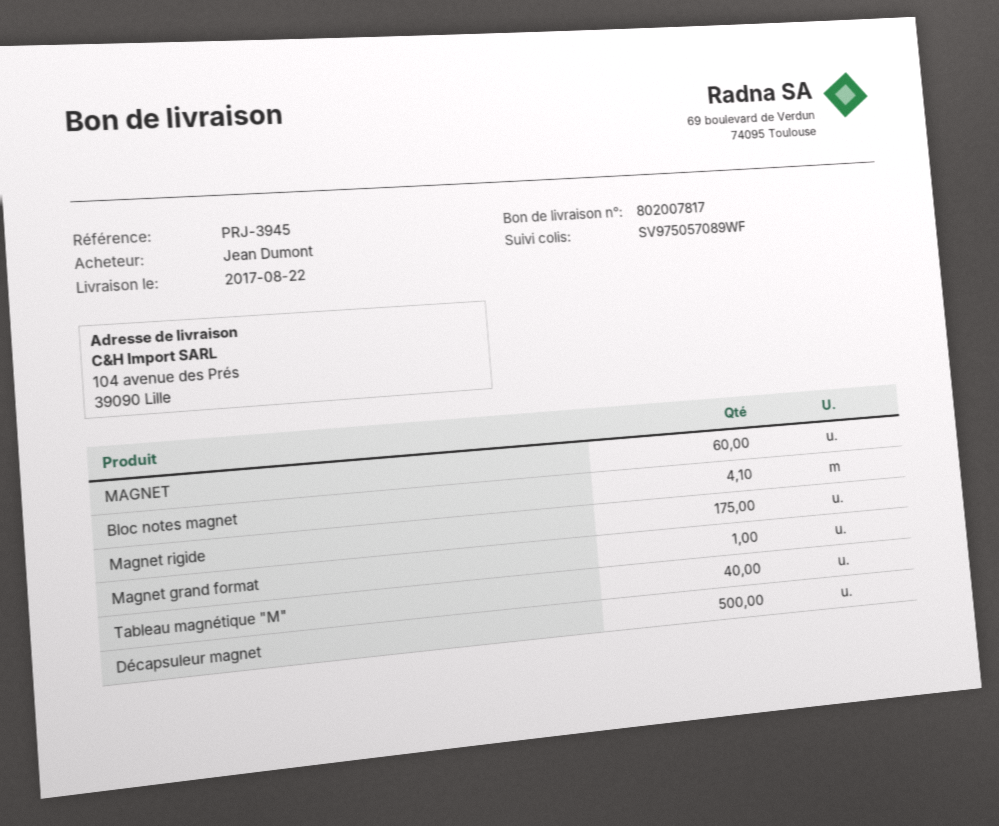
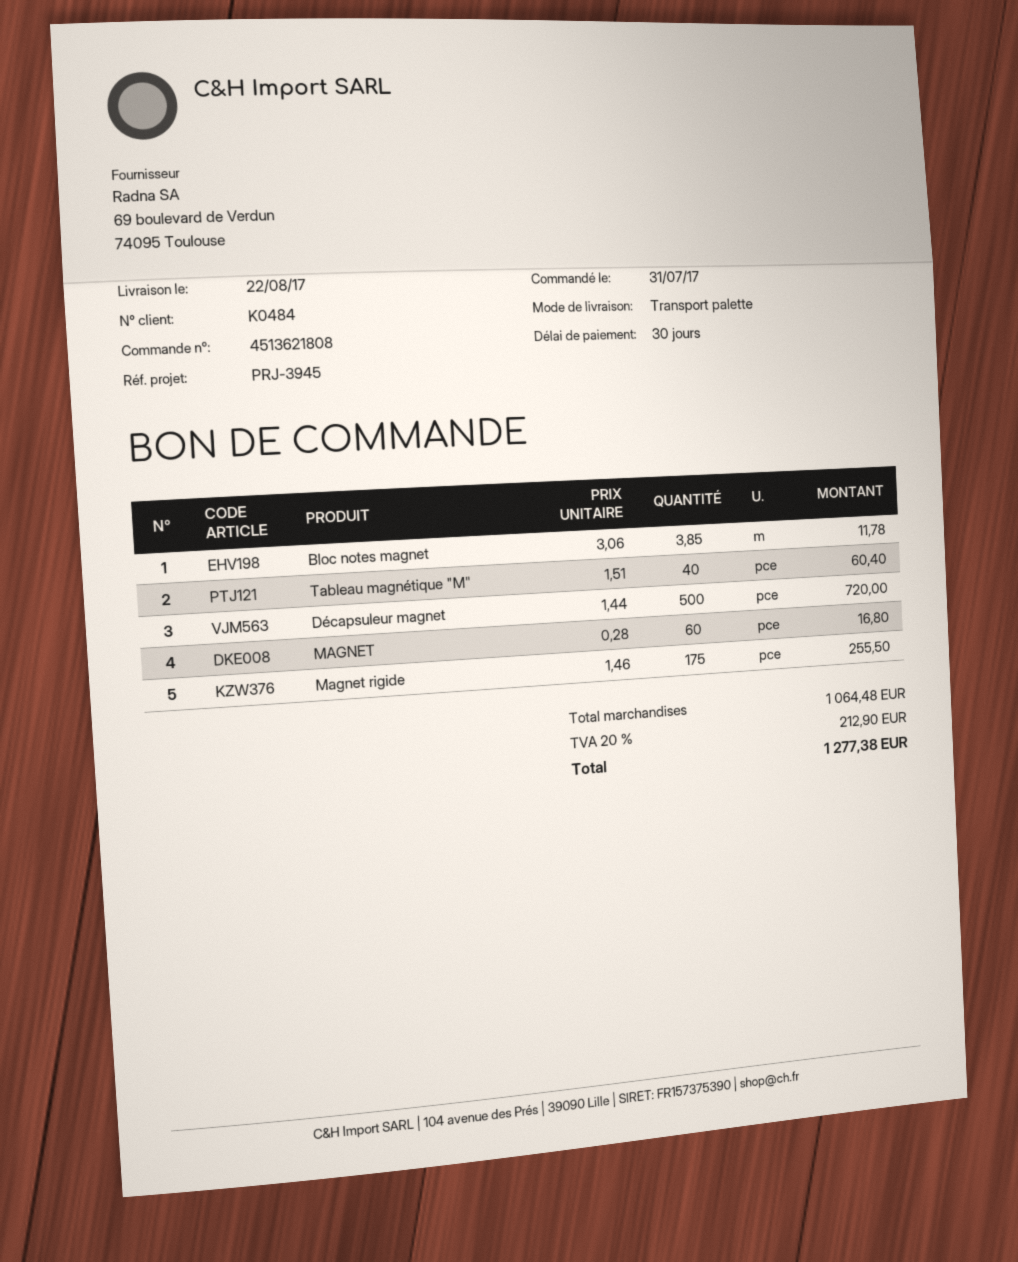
Bloc notes magnet: 4.1 -> 3.85
Magnet grand format: 1 -> none

